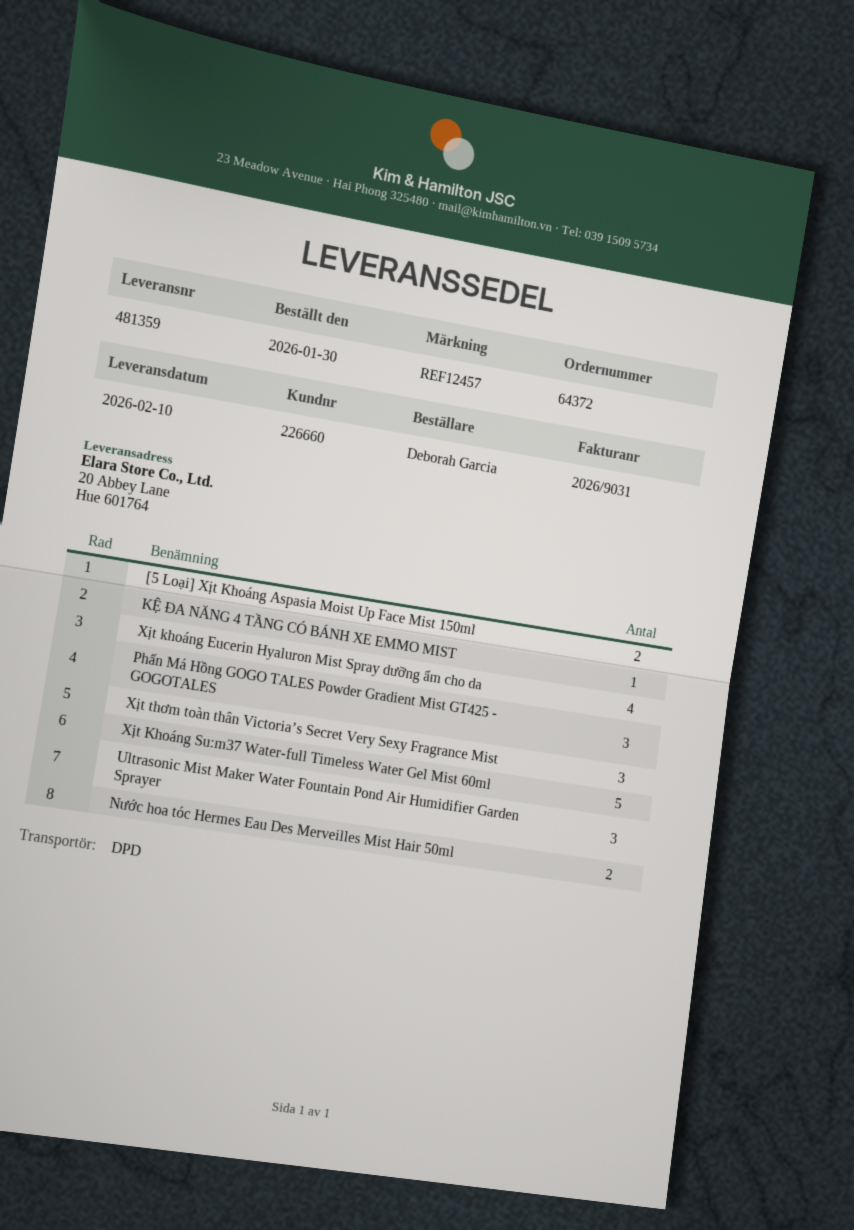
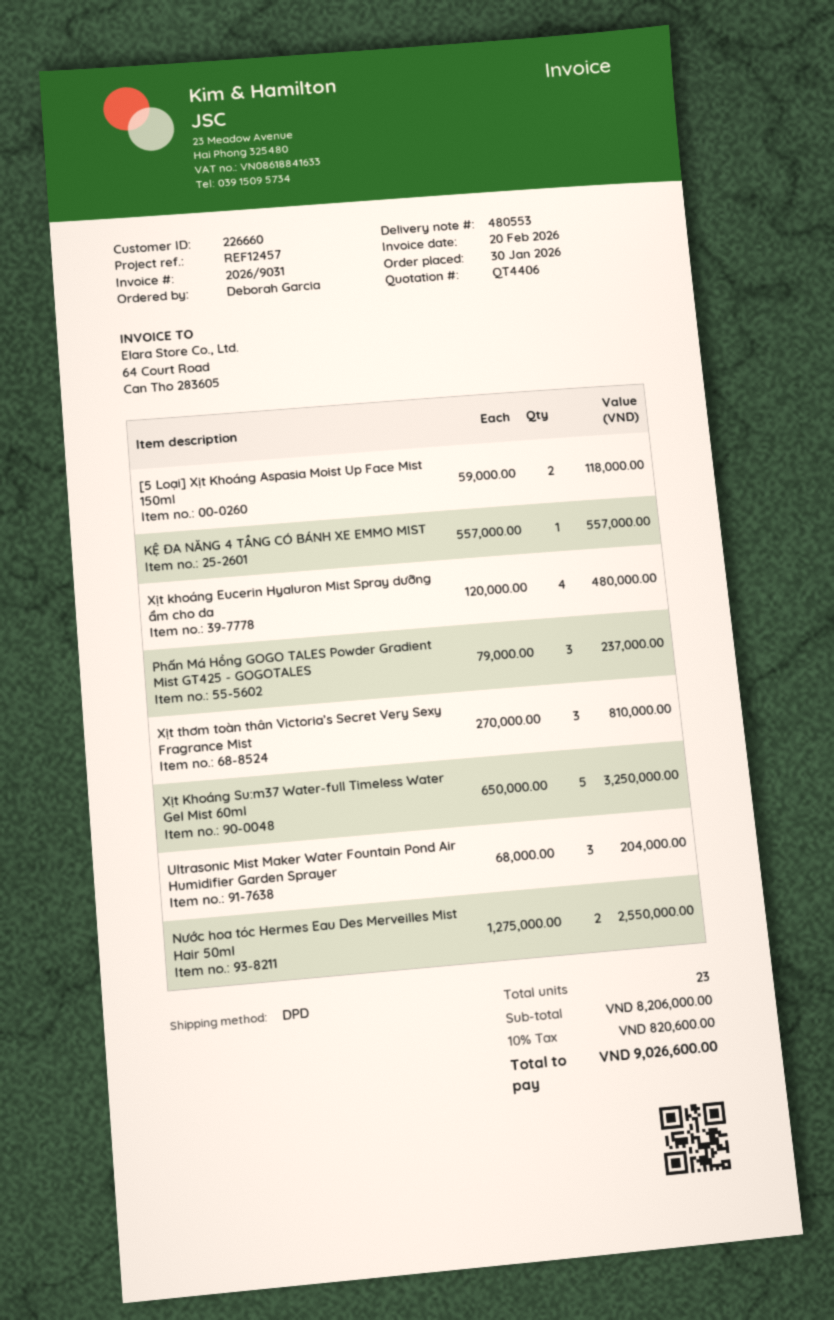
delivery note number: 481359 -> 480553

